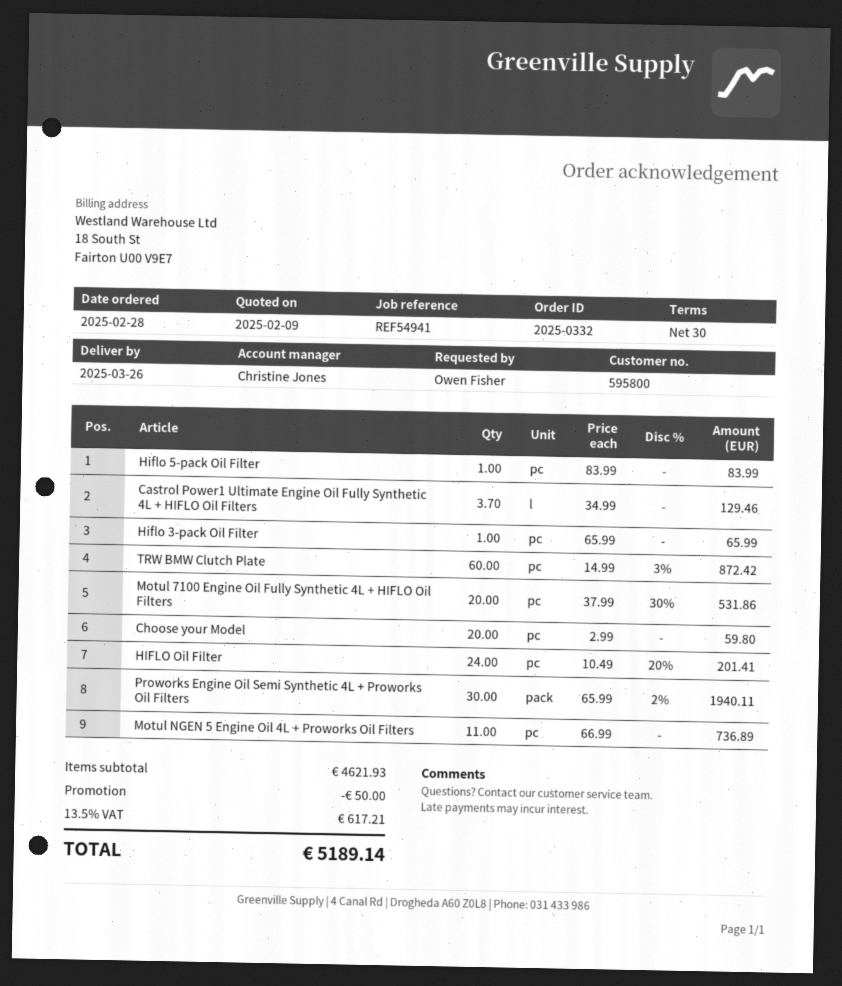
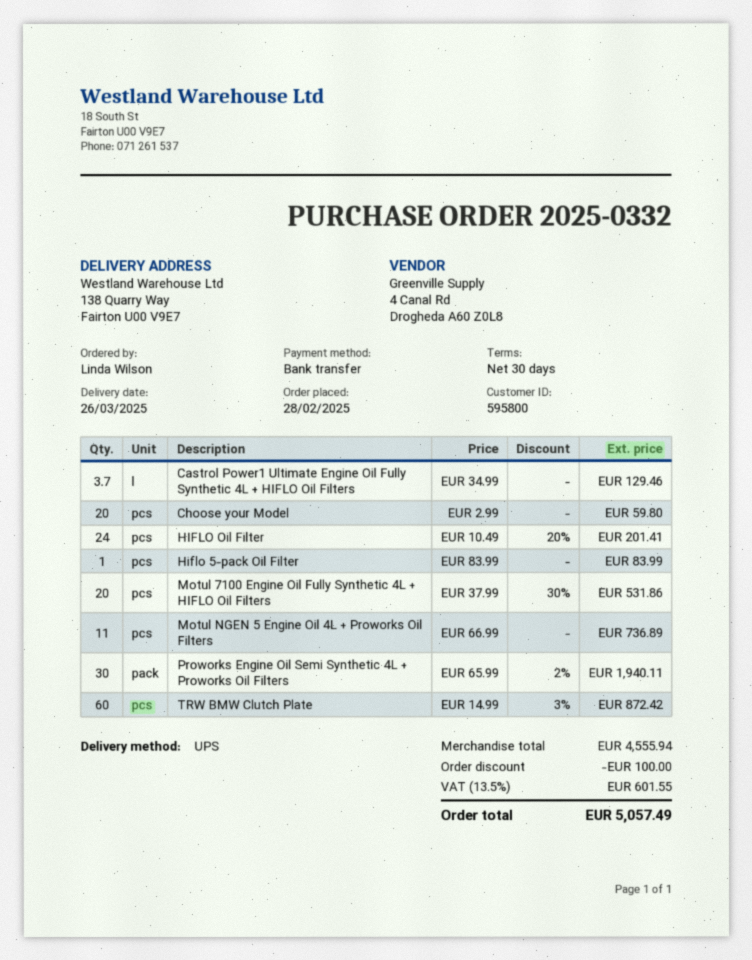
ordered by: Owen Fisher -> Linda Wilson
Hiflo 3-pack Oil Filter: 1 x 65.99 = 65.99 -> none
subtotal: 4621.93 -> 4555.94
discount: 50.00 -> 100.00
tax: 13.5% = 617.21 -> 13.5% = 601.55
total: 5189.14 -> 5057.49

